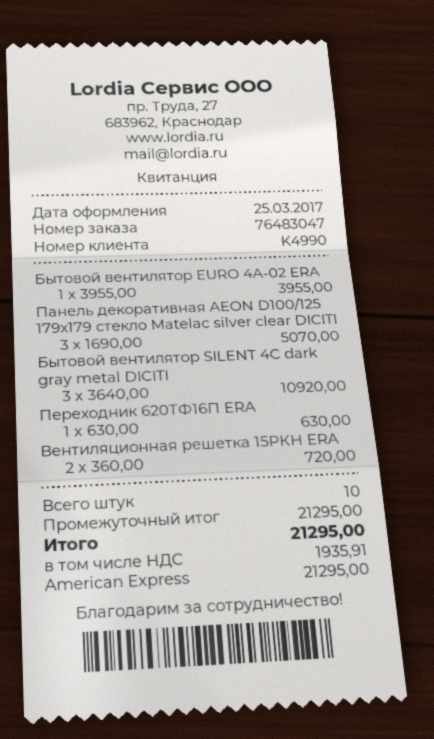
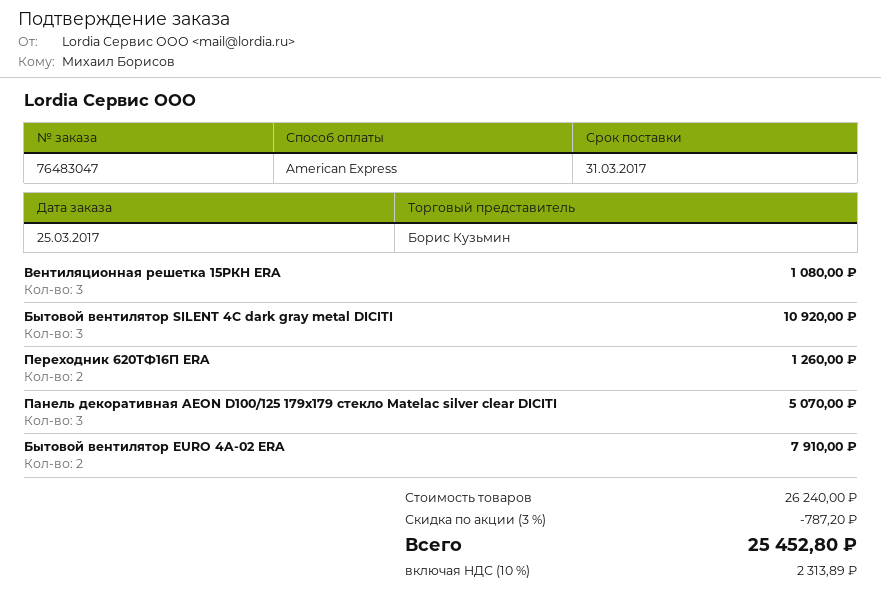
Бытовой вентилятор EURO 4A-02 ERA: 1 for 3955.00 -> 2 for 7910.00
Переходник 620ТФ16П ERA: 1 for 630.00 -> 2 for 1260.00
Вентиляционная решетка 15РКН ERA: 2 for 720.00 -> 3 for 1080.00
subtotal: 21295.00 -> 26240.00
discount: none -> 3% = 787.20
tax: 1935.91 -> 2313.89
total: 21295.00 -> 25452.80

